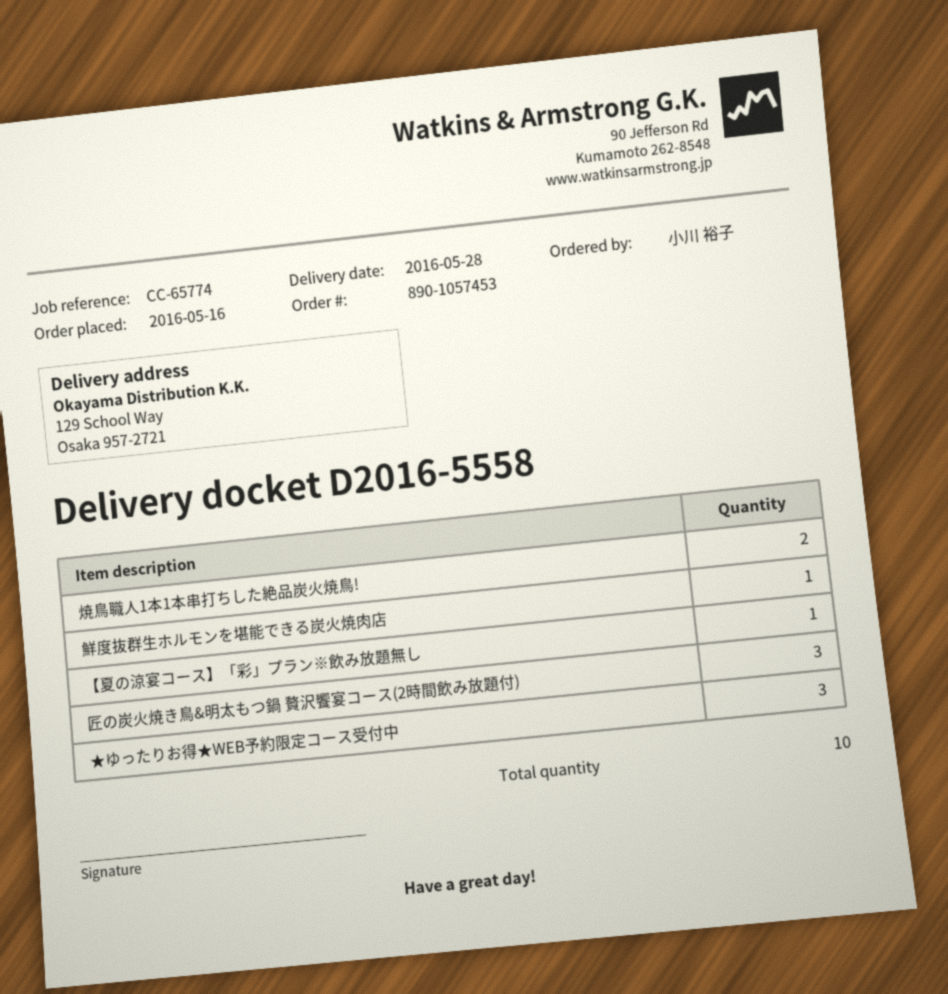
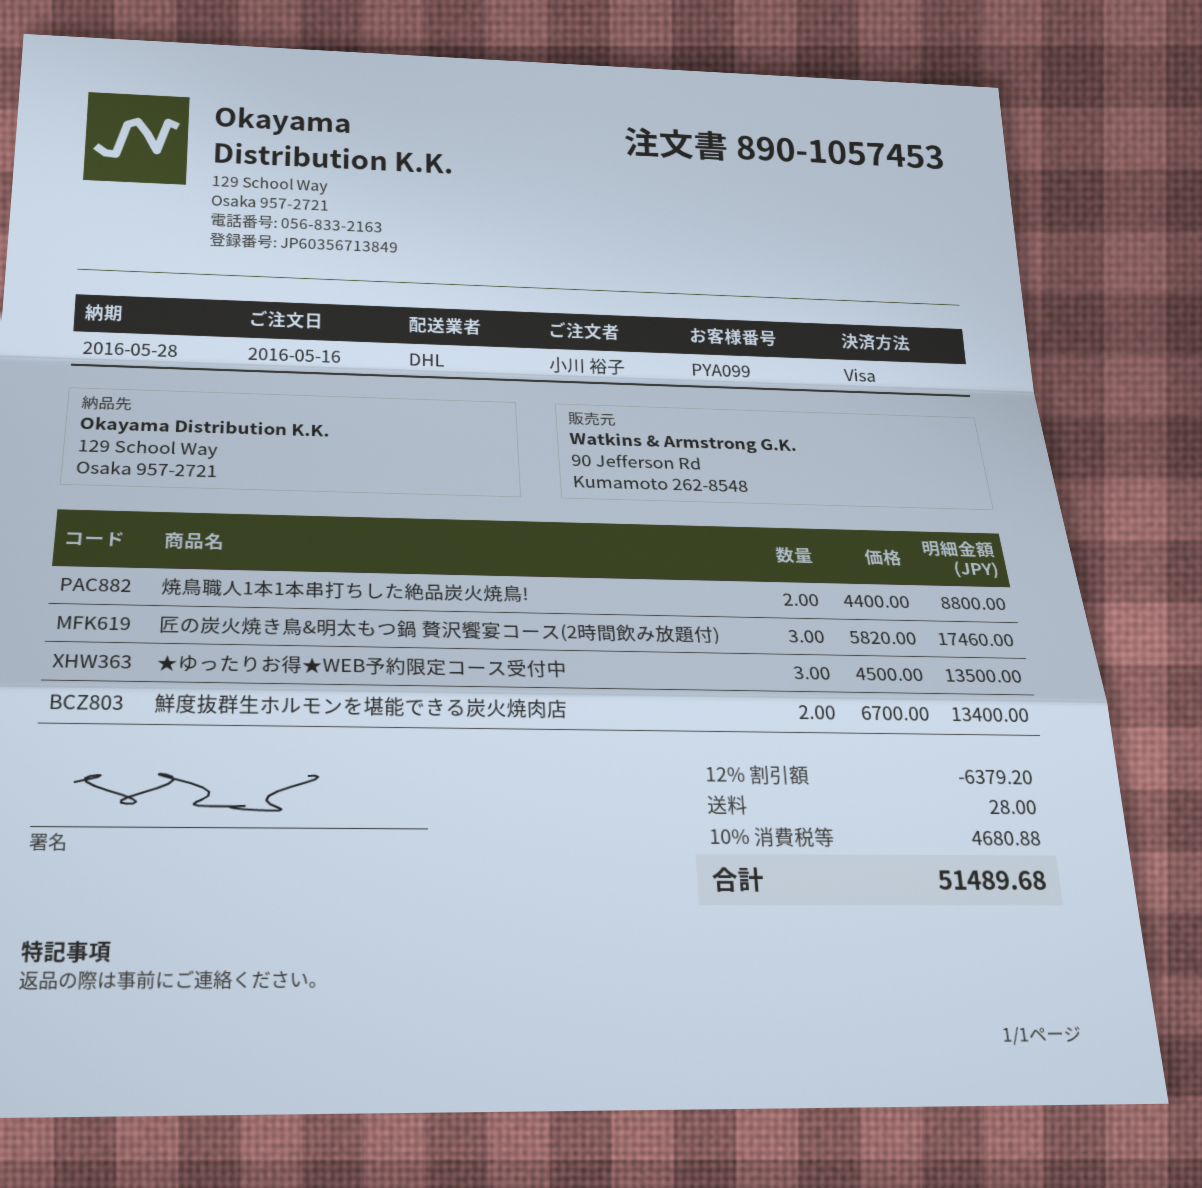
鮮度抜群生ホルモンを堪能できる炭火焼肉店: 1 -> 2
【夏の涼宴コース】「彩」プラン※飲み放題無し: 1 -> none

